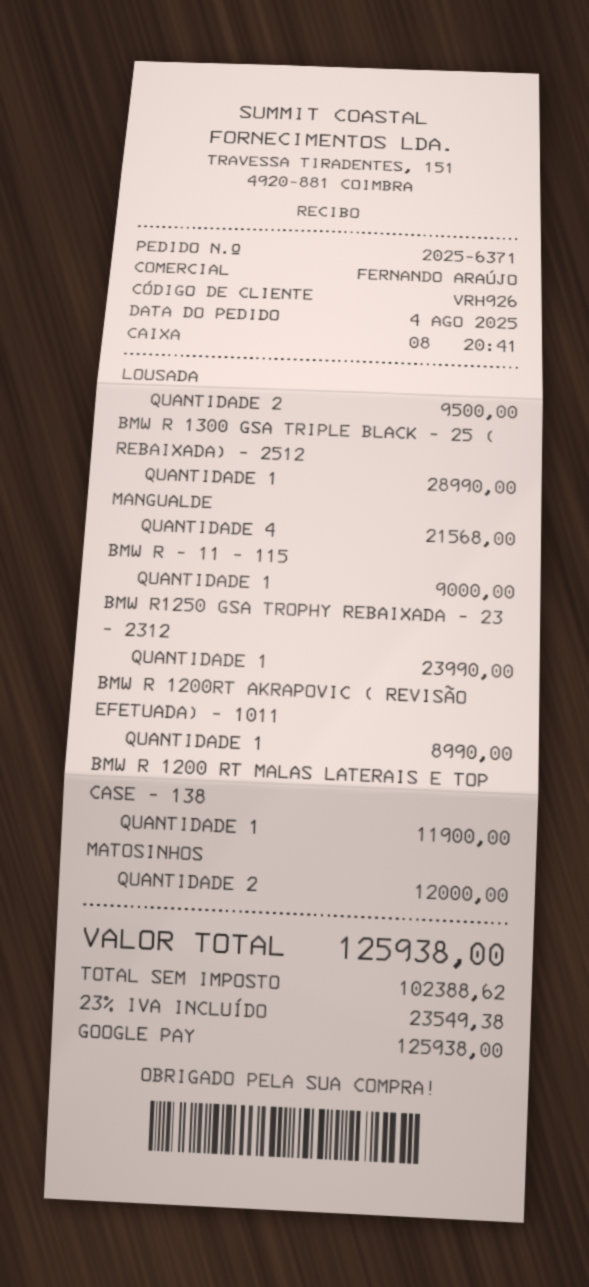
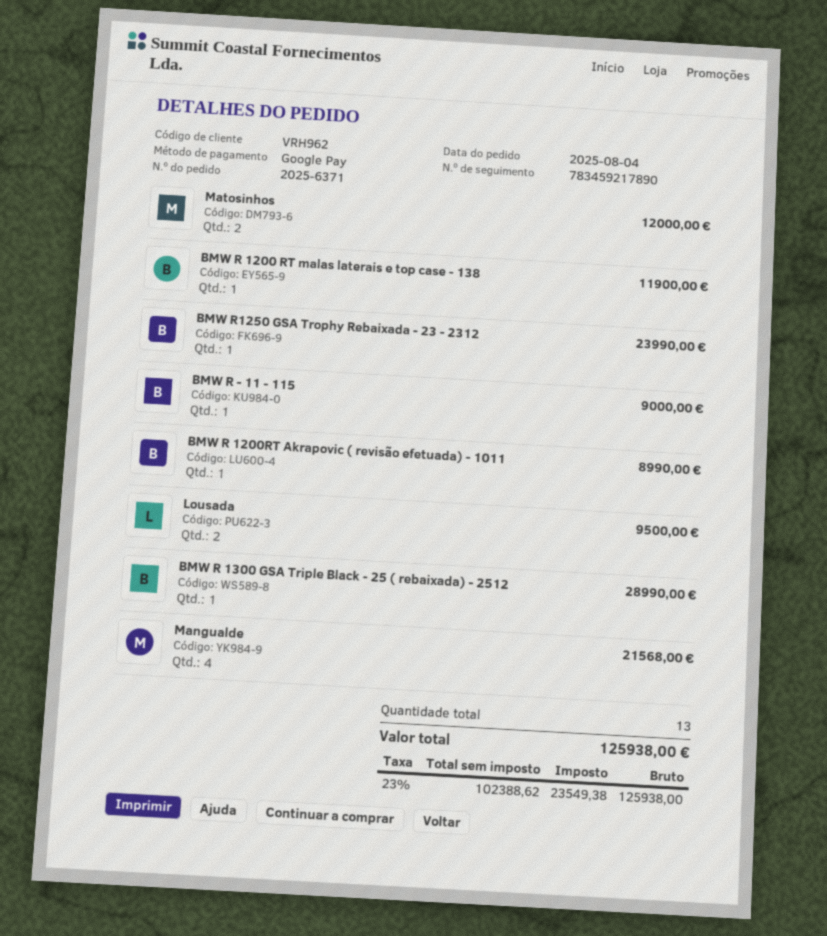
customer number: VRH926 -> VRH962

